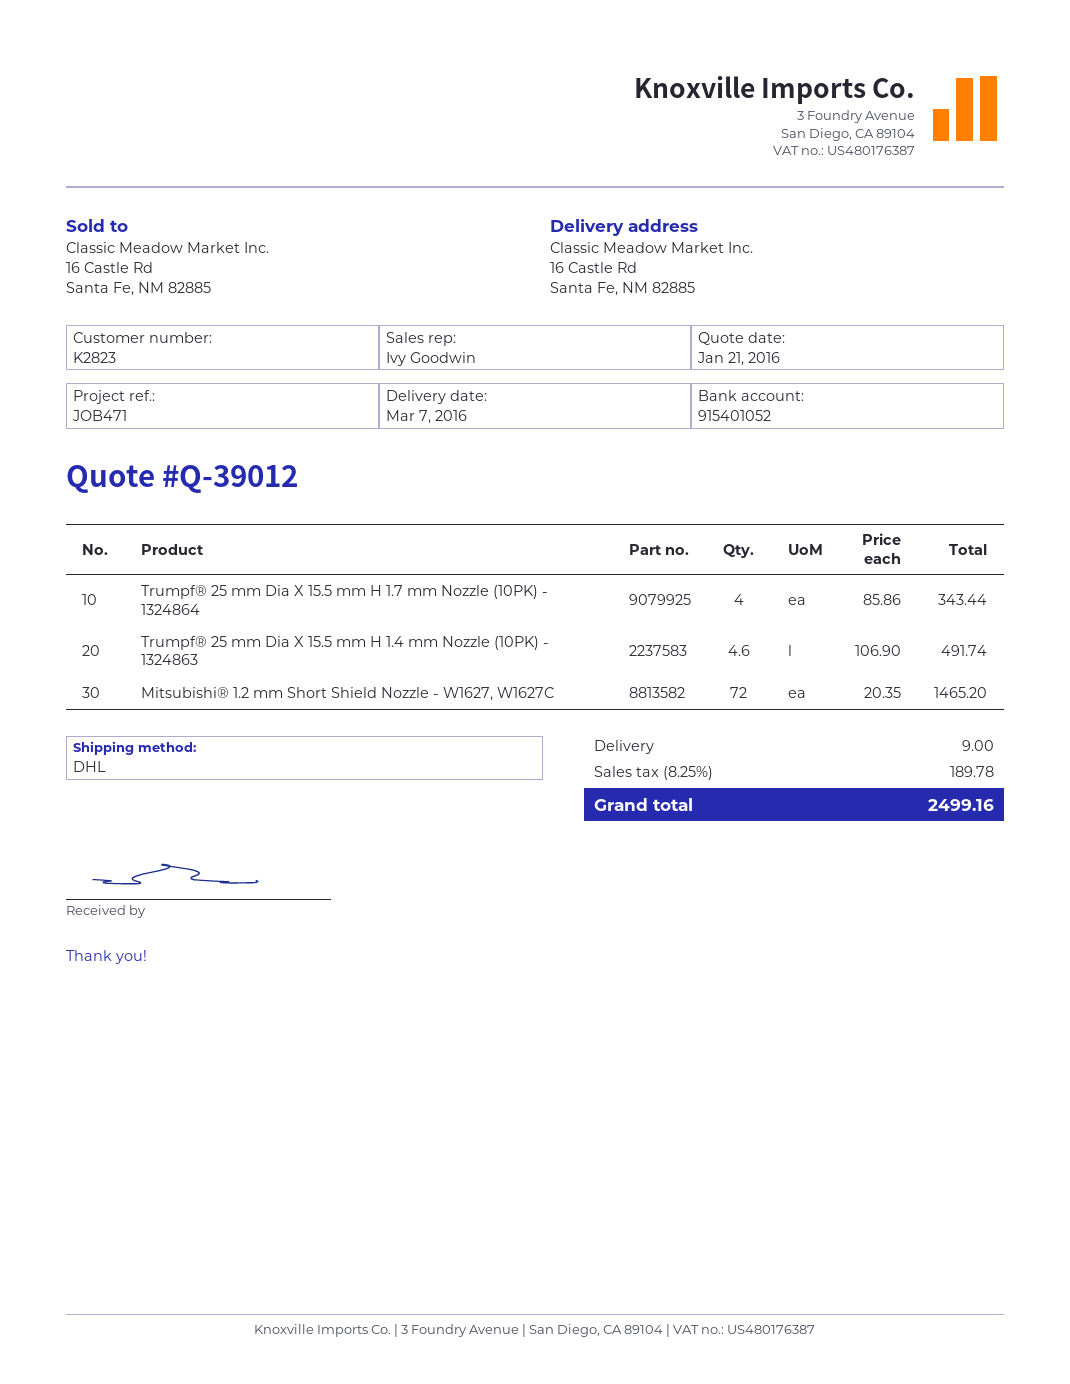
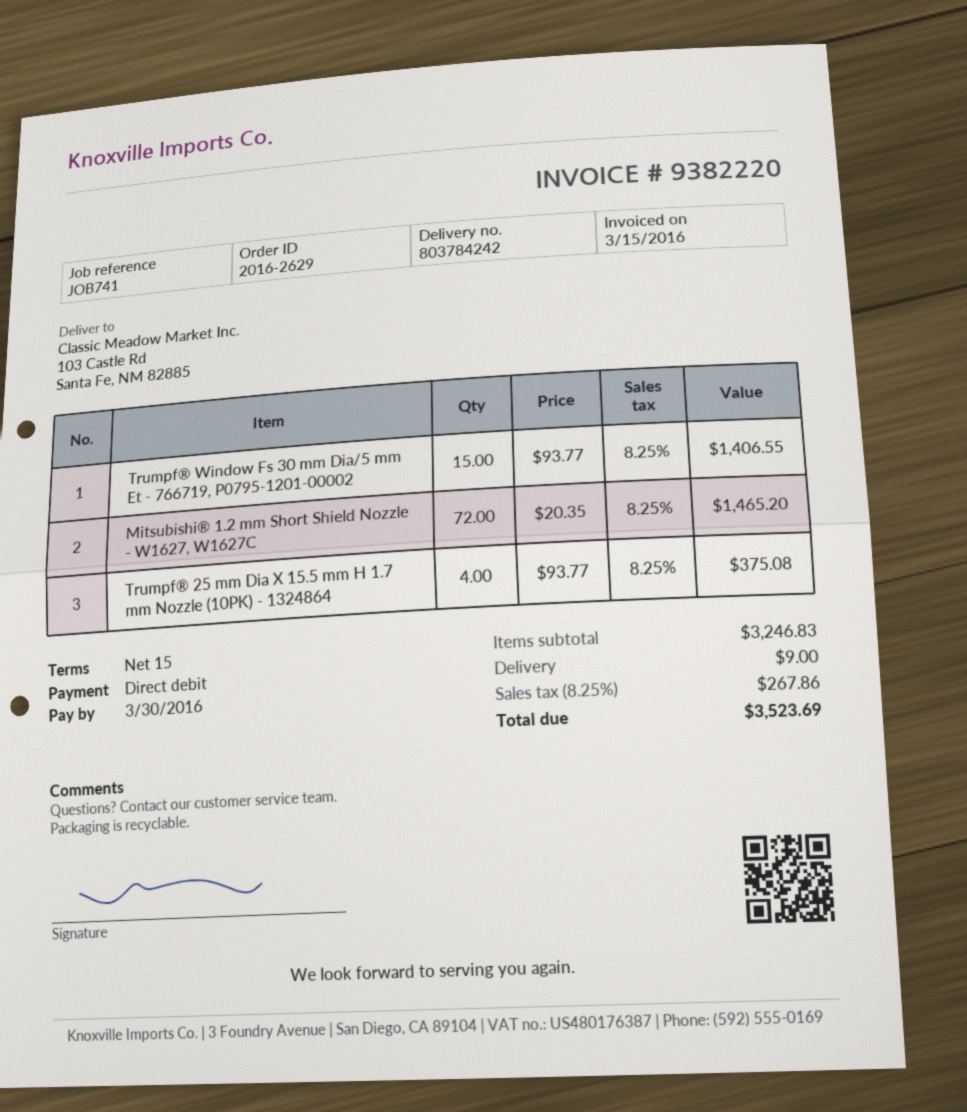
reference: JOB471 -> JOB741
ship to: 16 Castle Rd, Santa Fe, NM 82885 -> 103 Castle Rd, Santa Fe, NM 82885
Trumpf® 25 mm Dia X 15.5 mm H 1.7 mm Nozzle (10PK) - 1324864: 4 x 85.86 = 343.44 -> 4 x 93.77 = 375.08
Trumpf® 25 mm Dia X 15.5 mm H 1.4 mm Nozzle (10PK) - 1324863: 4.6 x 106.90 = 491.74 -> none
Trumpf® Window Fs 30 mm Dia/5 mm Et - 766719, P0795-1201-00002: none -> 15 x 93.77 = 1406.55
tax: 8.25% = 189.78 -> 8.25% = 267.86
total: 2499.16 -> 3523.69

